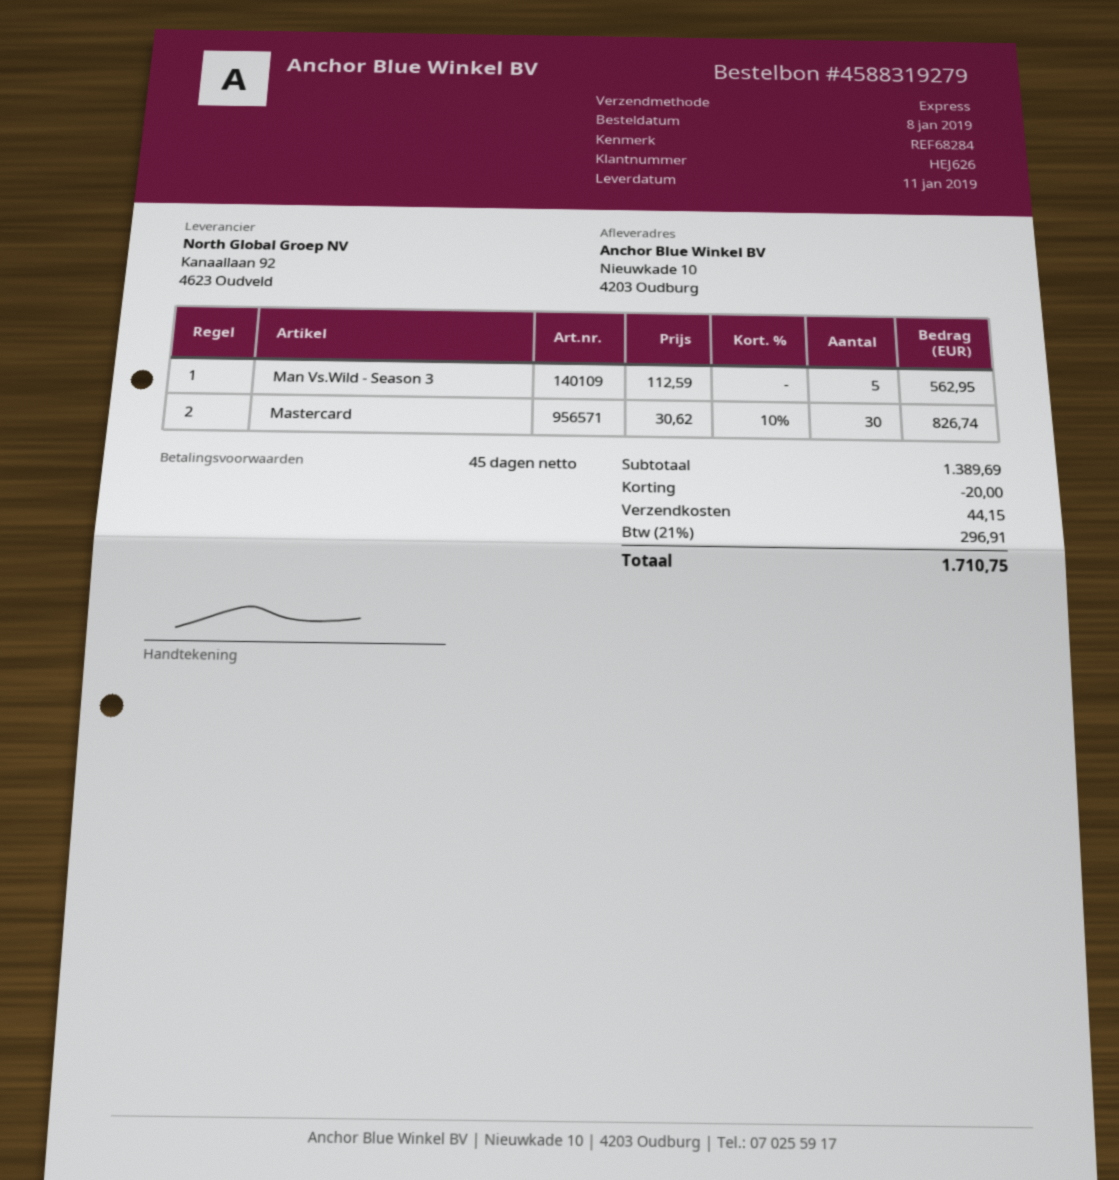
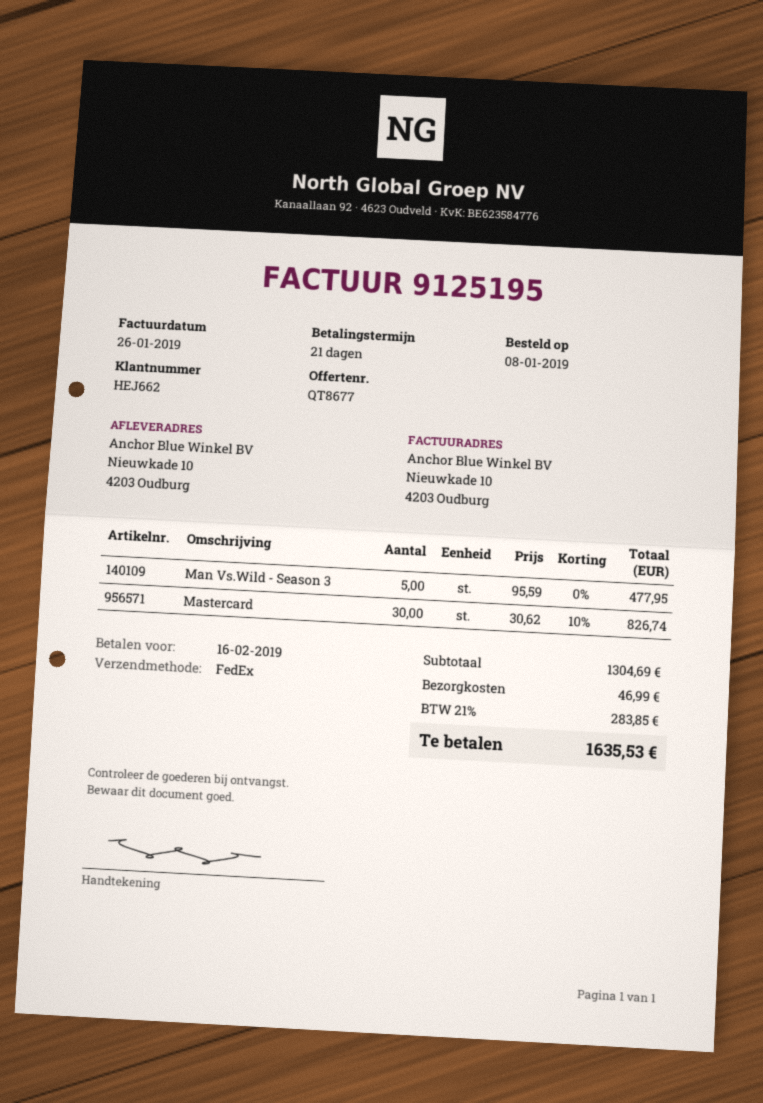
payment terms: 45 days -> 21 days
customer number: HEJ626 -> HEJ662
shipping method: express -> FedEx
Man Vs.Wild - Season 3: 5 x 112.59 = 562.95 -> 5 x 95.59 = 477.95
subtotal: 1389.69 -> 1304.69
discount: 20.00 -> none
shipping: 44.15 -> 46.99
tax: 21% = 296.91 -> 21% = 283.85
total: 1710.75 -> 1635.53

